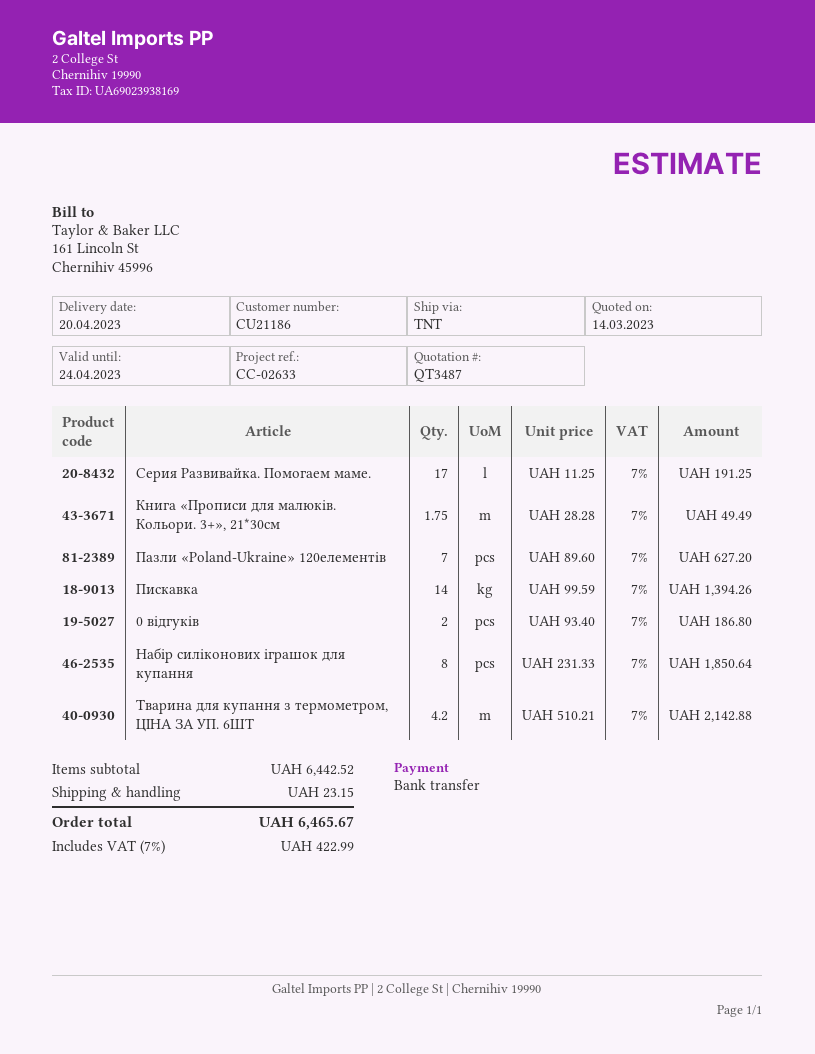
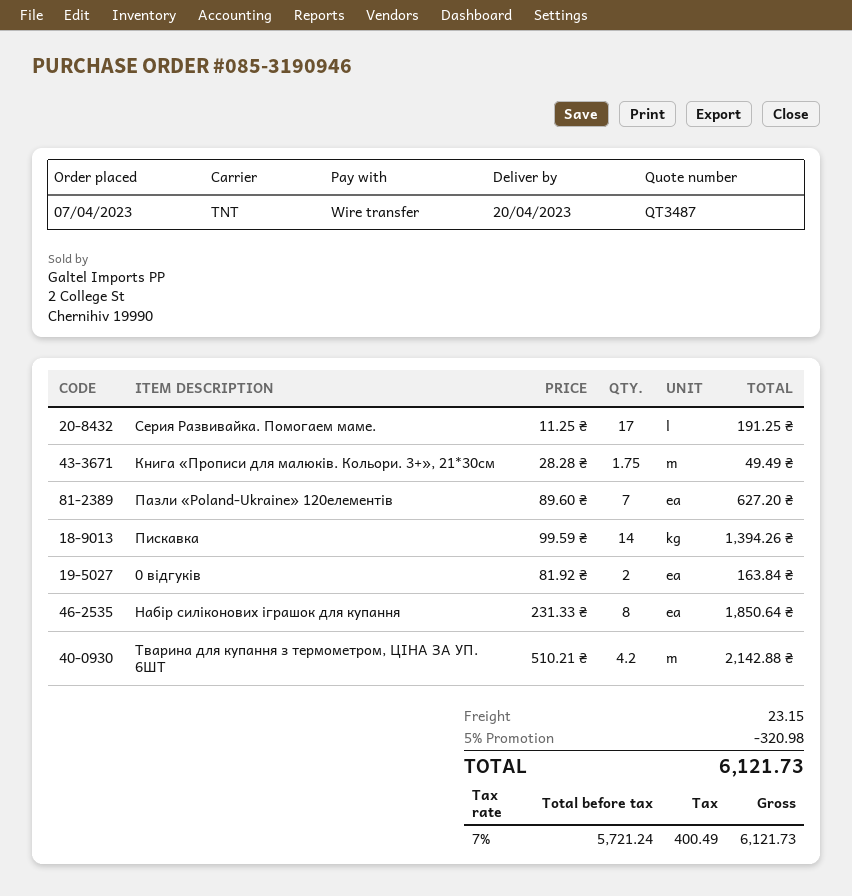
0 відгуків: 2 x 93.40 = 186.80 -> 2 x 81.92 = 163.84
discount: none -> 5% = 320.98
tax: 7% = 422.99 -> 7% = 400.49
total: 6465.67 -> 6121.73

